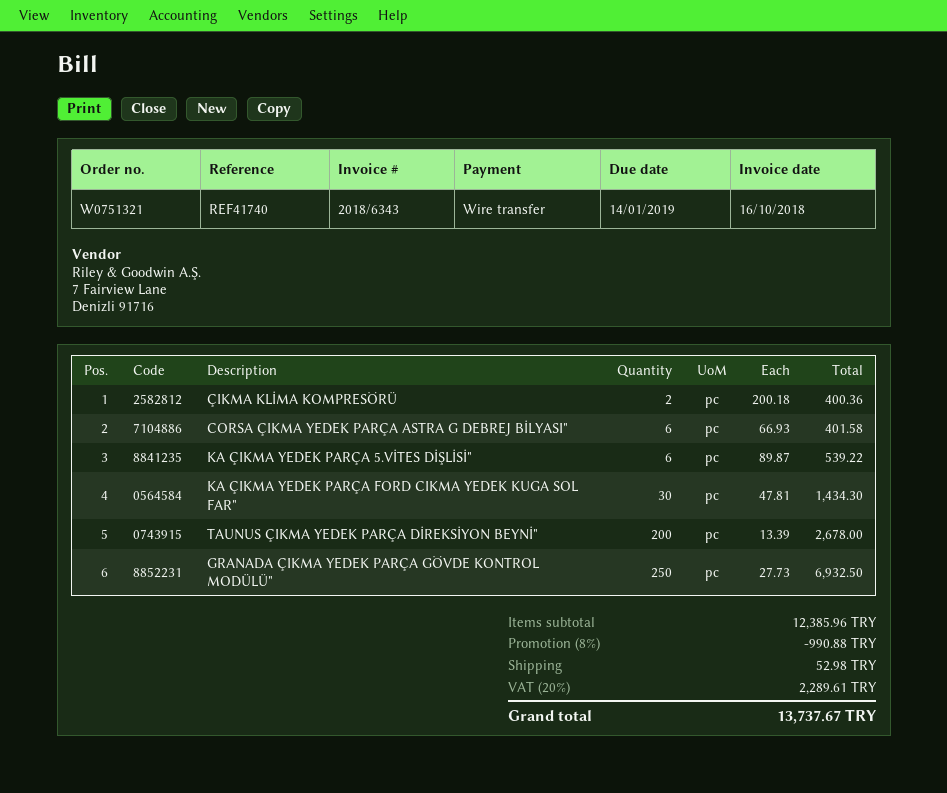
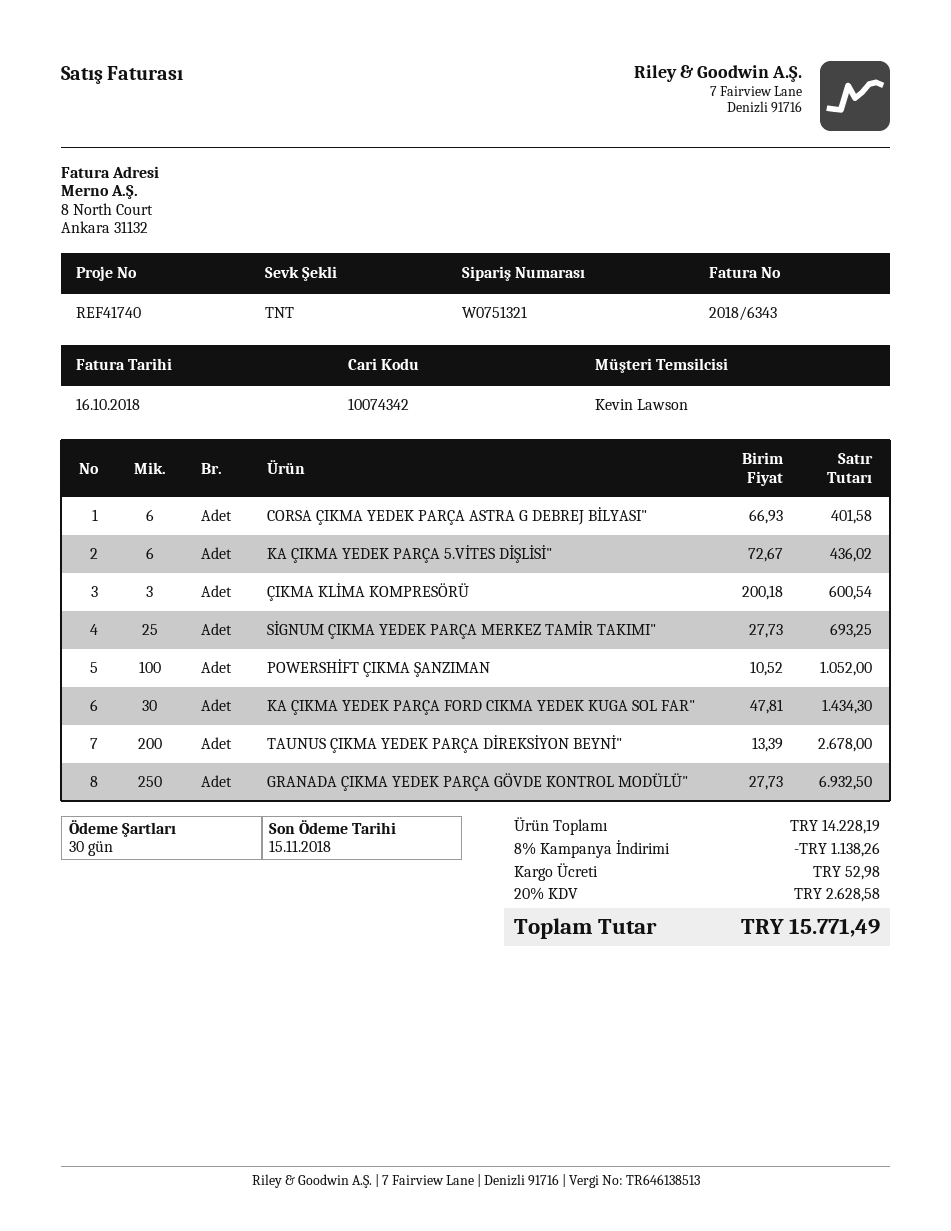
due date: 2019-01-14 -> 2018-11-15
ÇIKMA KLİMA KOMPRESÖRÜ: 2 x 200.18 = 400.36 -> 3 x 200.18 = 600.54
KA ÇIKMA YEDEK PARÇA 5.VİTES DİŞLİSİ": 6 x 89.87 = 539.22 -> 6 x 72.67 = 436.02
SİGNUM ÇIKMA YEDEK PARÇA MERKEZ TAMİR TAKIMI": none -> 25 x 27.73 = 693.25
POWERSHİFT ÇIKMA ŞANZIMAN: none -> 100 x 10.52 = 1052.00
subtotal: 12385.96 -> 14228.19
discount: 8% = 990.88 -> 8% = 1138.26
tax: 20% = 2289.61 -> 20% = 2628.58
total: 13737.67 -> 15771.49

